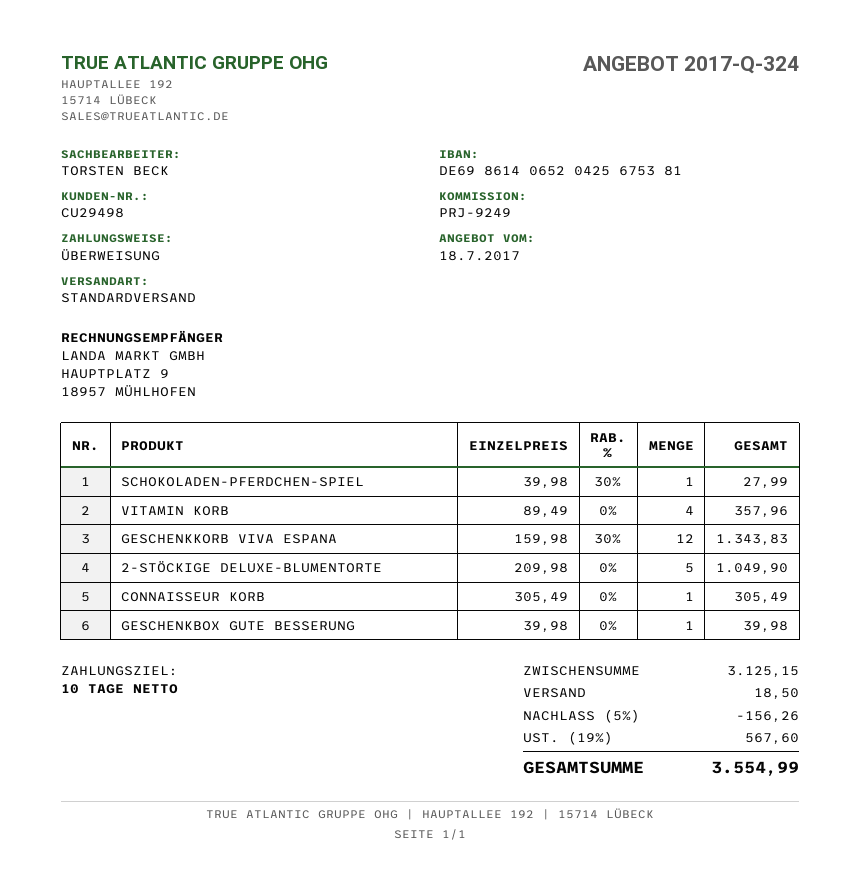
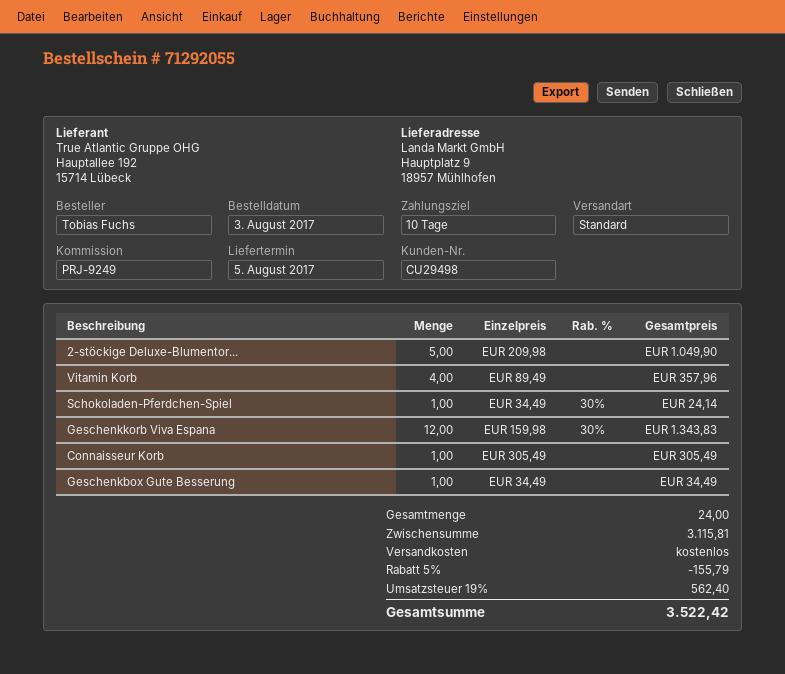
SCHOKOLADEN-PFERDCHEN-SPIEL: 1 x 39.98 - 30% = 27.99 -> 1 x 34.49 - 30% = 24.14
GESCHENKBOX GUTE BESSERUNG: 1 x 39.98 = 39.98 -> 1 x 34.49 = 34.49
subtotal: 3125.15 -> 3115.81
discount: 5% = 156.26 -> 5% = 155.79
shipping: 18.50 -> 0.00
tax: 19% = 567.60 -> 19% = 562.40
total: 3554.99 -> 3522.42

